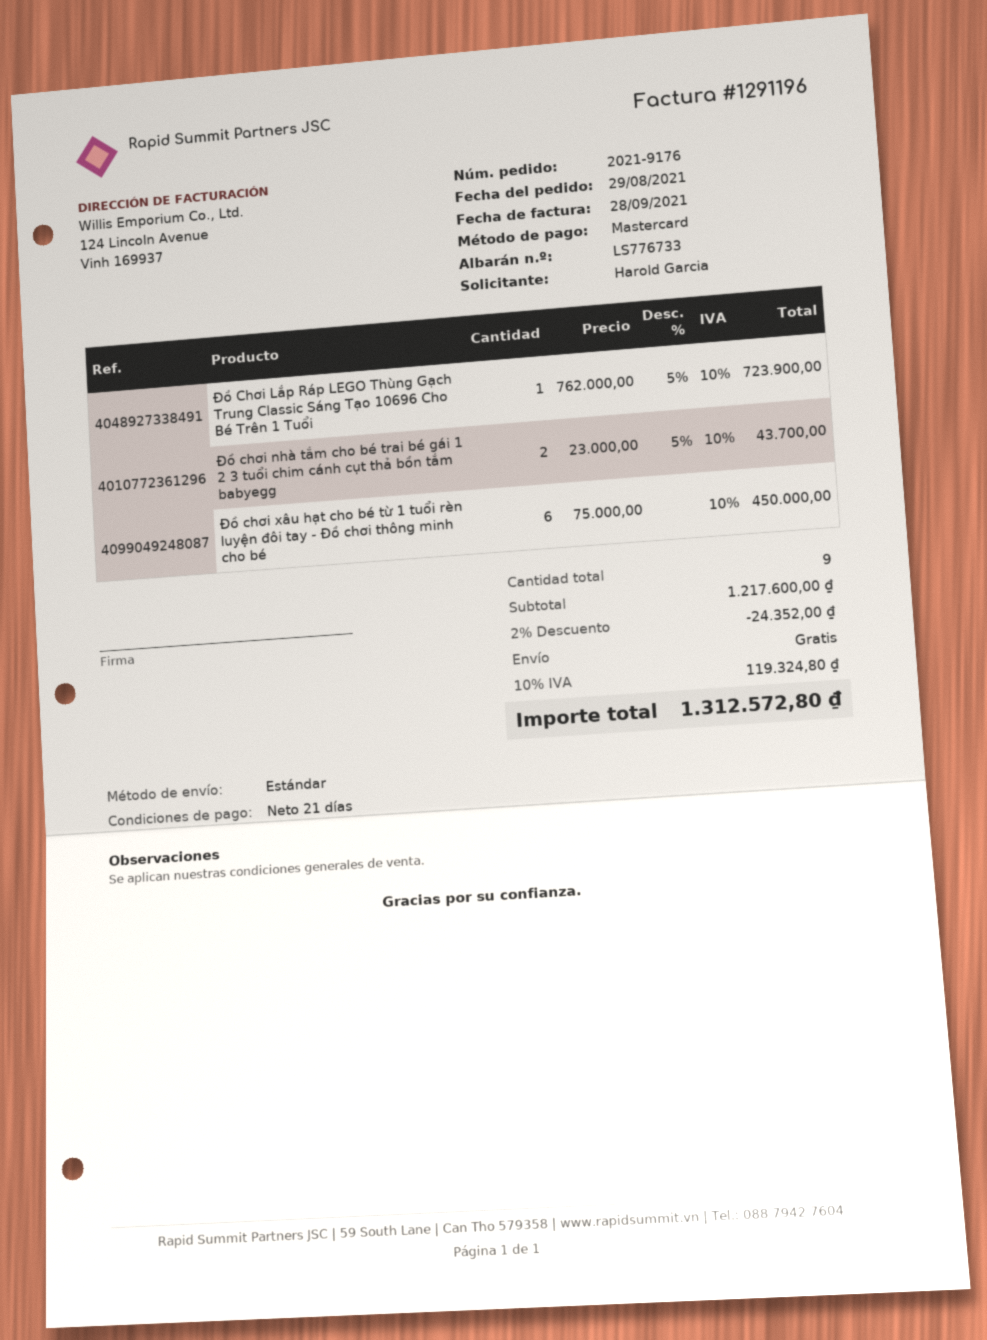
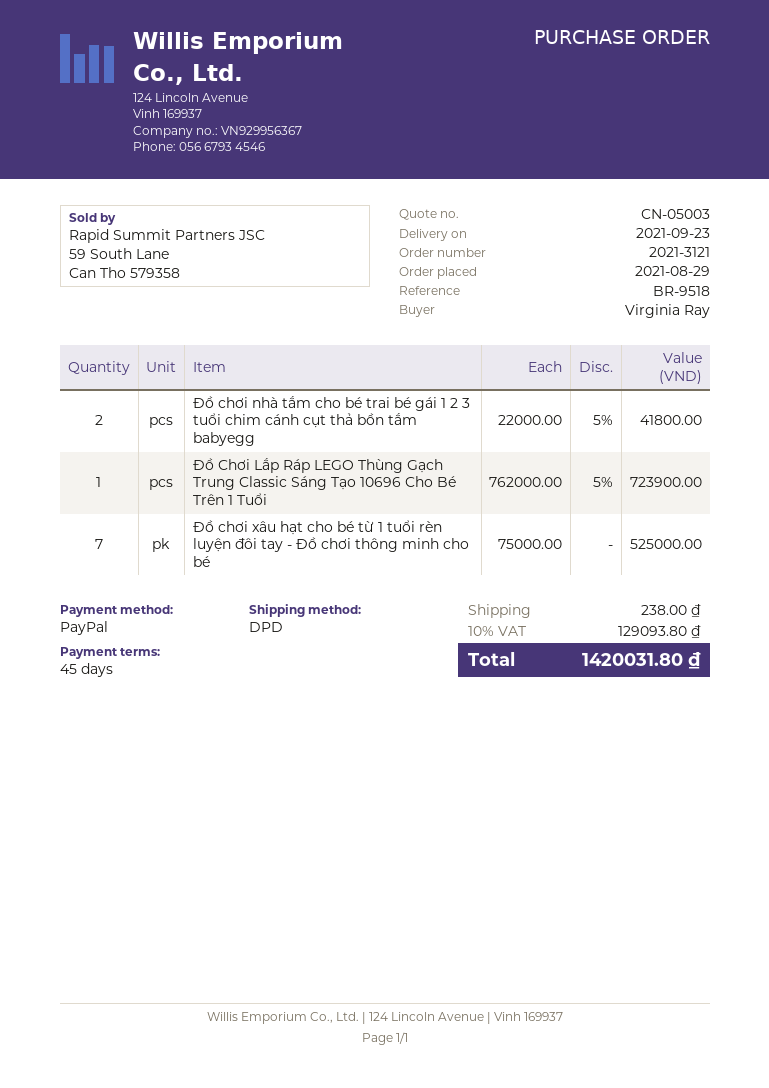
order number: 2021-9176 -> 2021-3121
payment terms: 21 days -> 45 days
ordered by: Harold Garcia -> Virginia Ray
payment method: Mastercard -> PayPal
shipping method: standard -> DPD
Đồ chơi nhà tắm cho bé trai bé gái 1 2 3 tuổi chim cánh cụt thả bồn tắm babyegg: 2 x 23000.00 - 5% = 43700.00 -> 2 x 22000.00 - 5% = 41800.00
Đồ chơi xâu hạt cho bé từ 1 tuổi rèn luyện đôi tay - Đồ chơi thông minh cho bé: 6 x 75000.00 = 450000.00 -> 7 x 75000.00 = 525000.00
discount: 2% = 24352.00 -> none
shipping: 0.00 -> 238.00
tax: 10% = 119324.80 -> 10% = 129093.80
total: 1312572.80 -> 1420031.80

